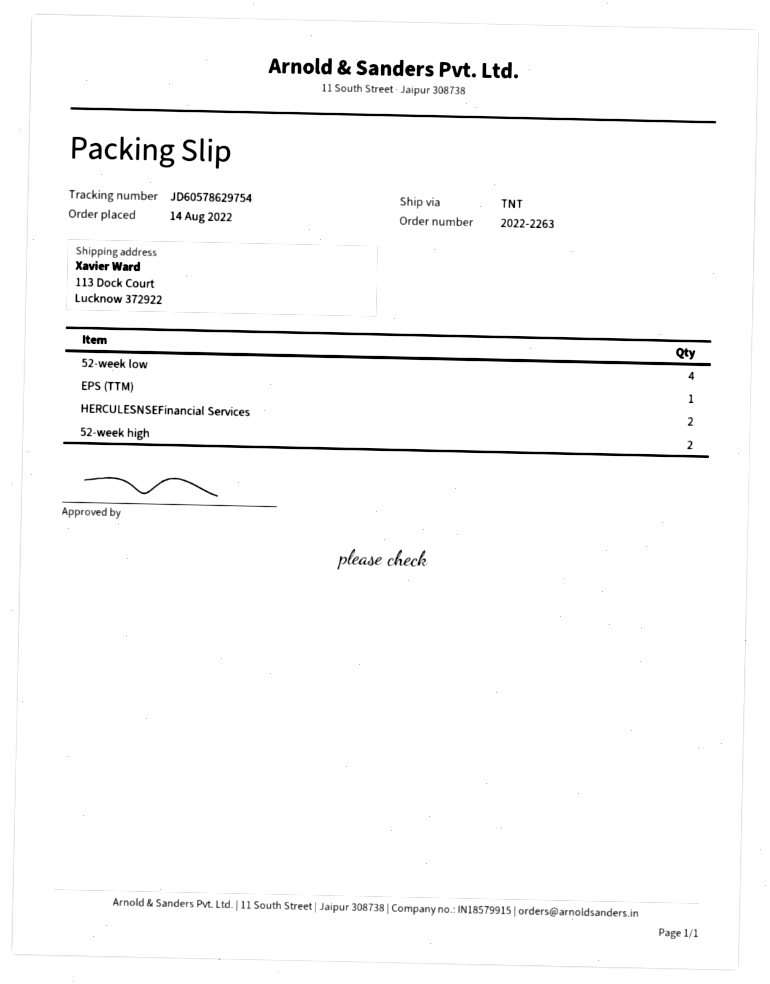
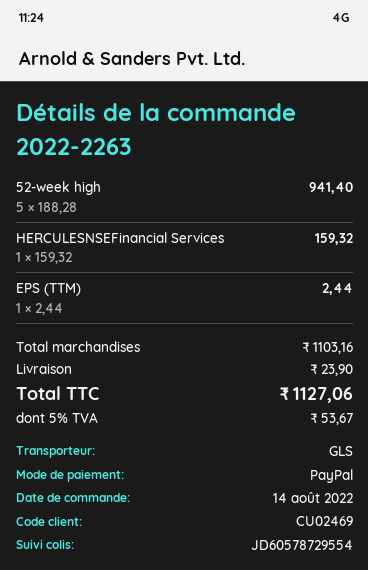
shipping method: TNT -> GLS
tracking number: JD60578629754 -> JD60578729554
52-week low: 4 -> none
HERCULESNSEFinancial Services: 2 -> 1
52-week high: 2 -> 5

